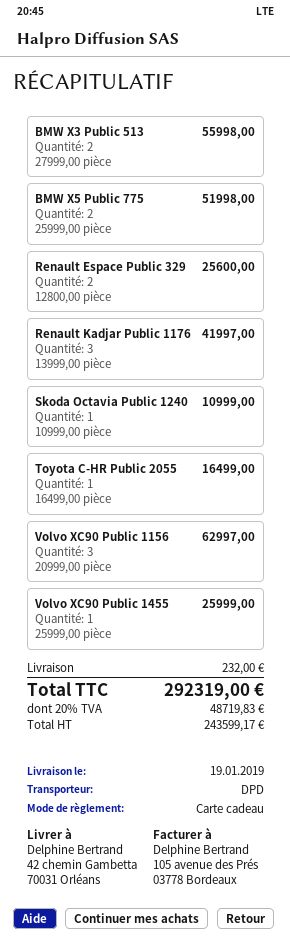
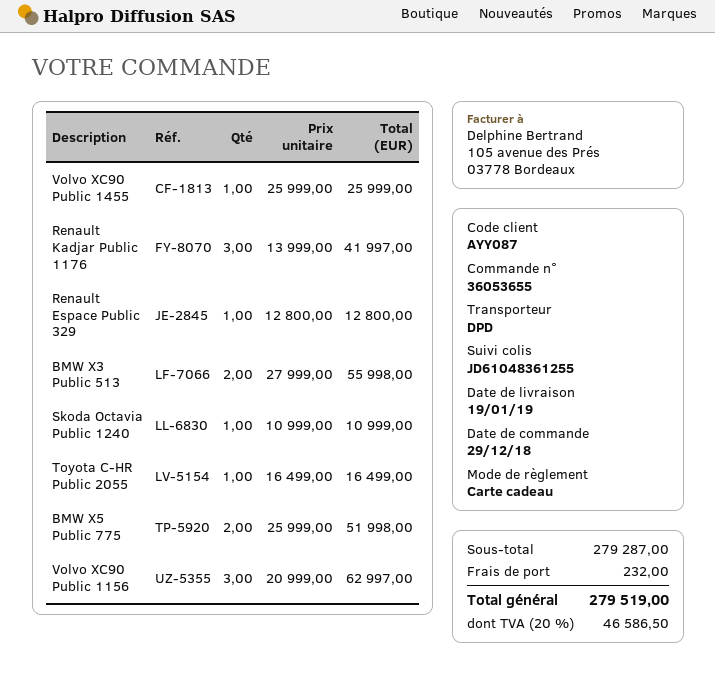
Renault Espace Public 329: 2 x 12800.00 = 25600.00 -> 1 x 12800.00 = 12800.00
tax: 20% = 48719.83 -> 20% = 46586.50
total: 292319.00 -> 279519.00

